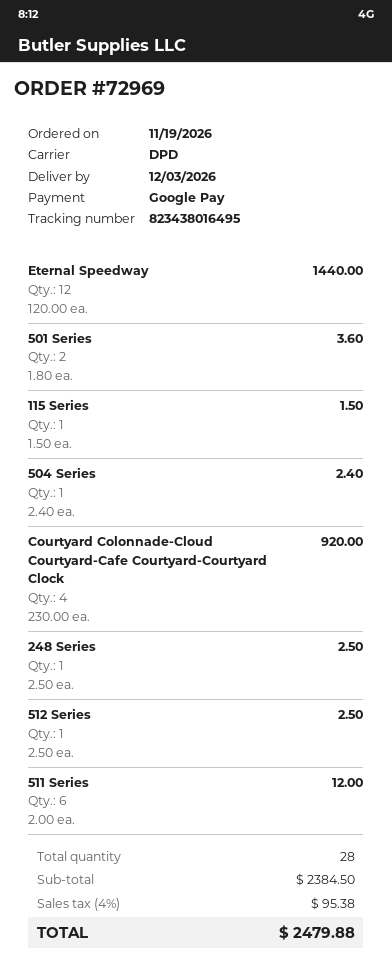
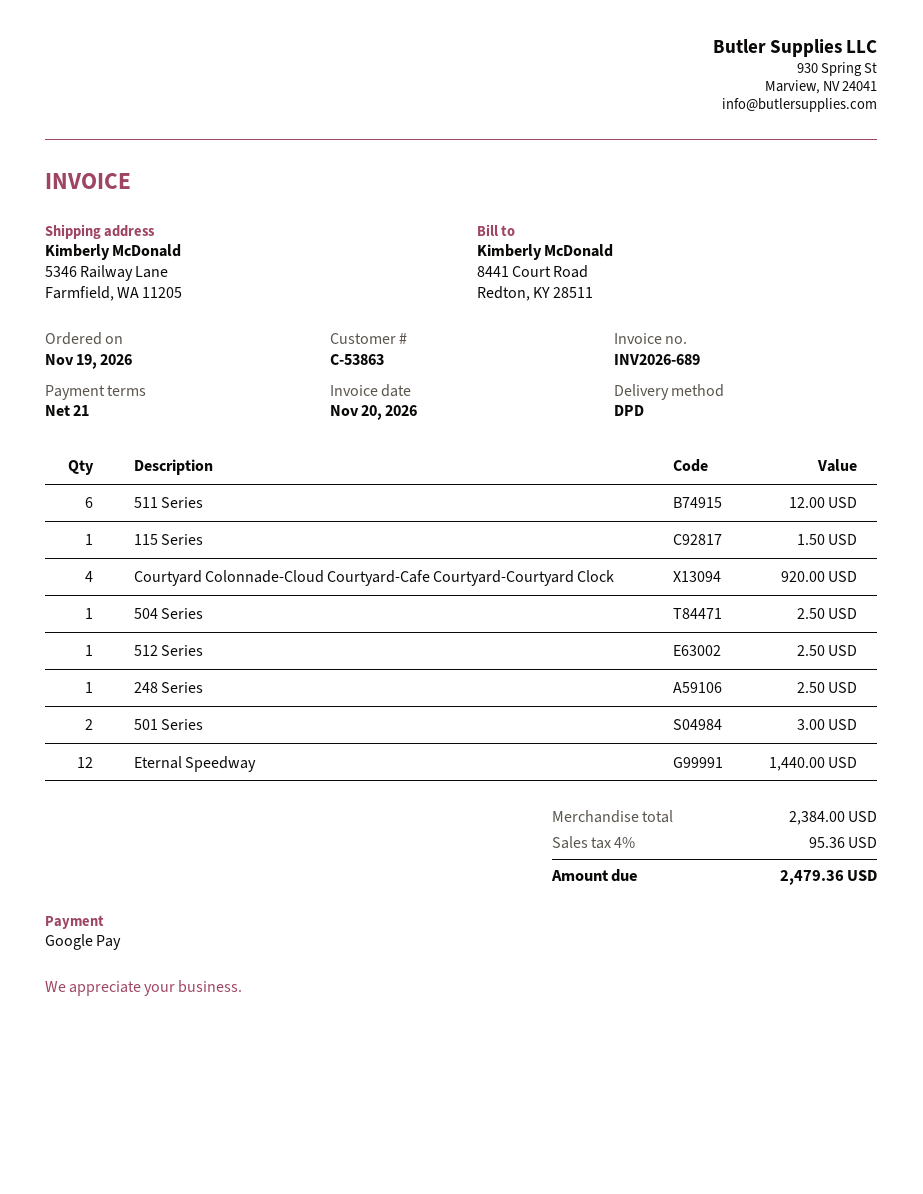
501 Series: 2 for 3.60 -> 2 for 3.00
504 Series: 1 for 2.40 -> 1 for 2.50
subtotal: 2384.50 -> 2384.00
tax: 4% = 95.38 -> 4% = 95.36
total: 2479.88 -> 2479.36

